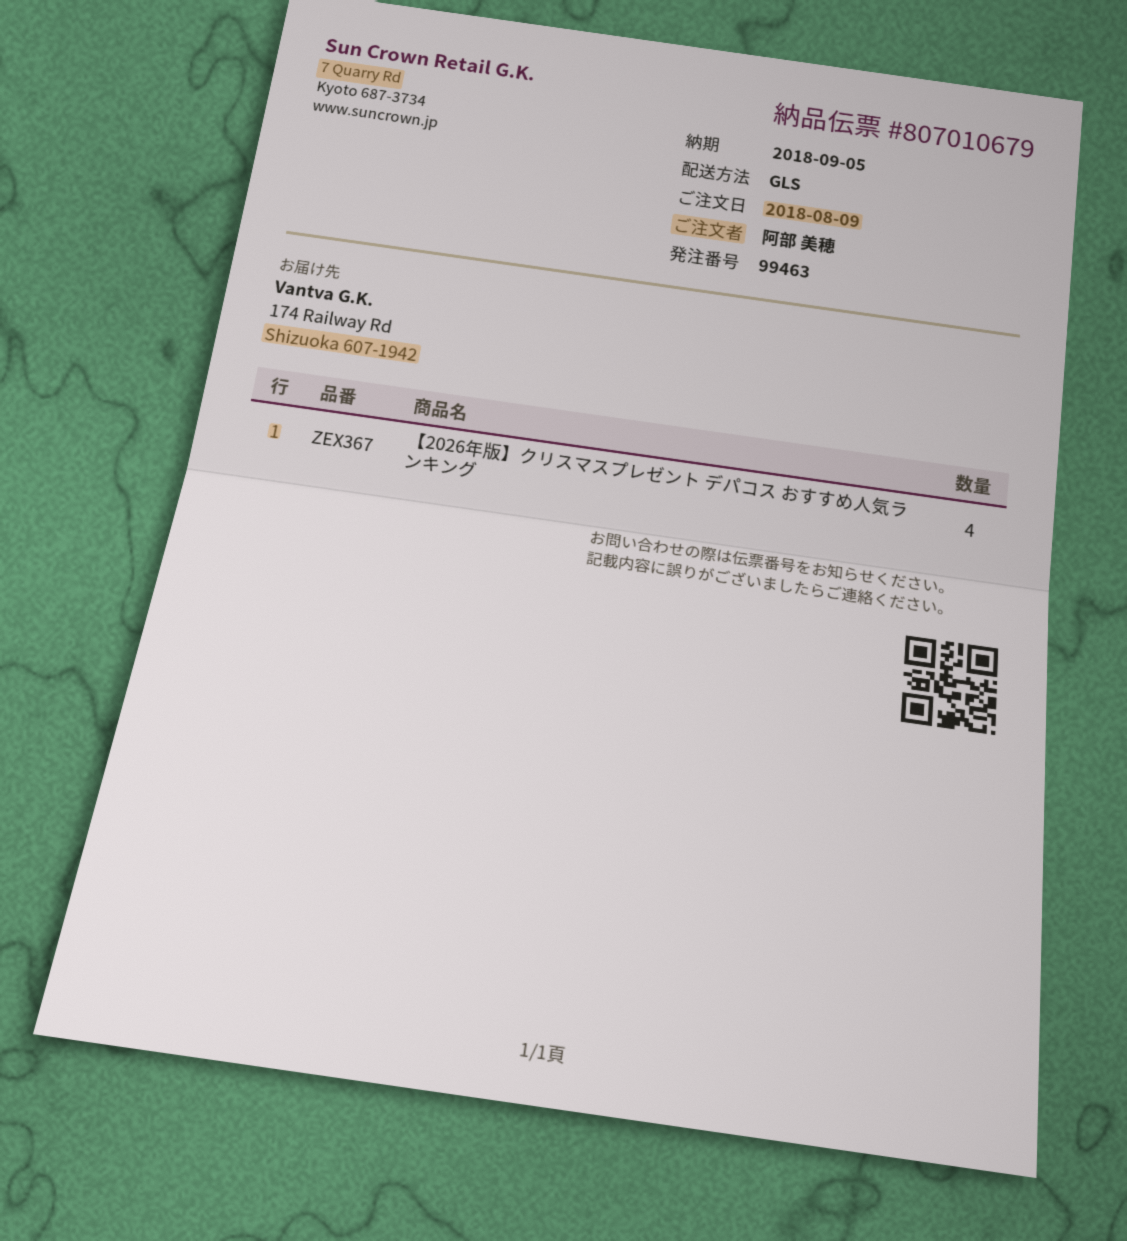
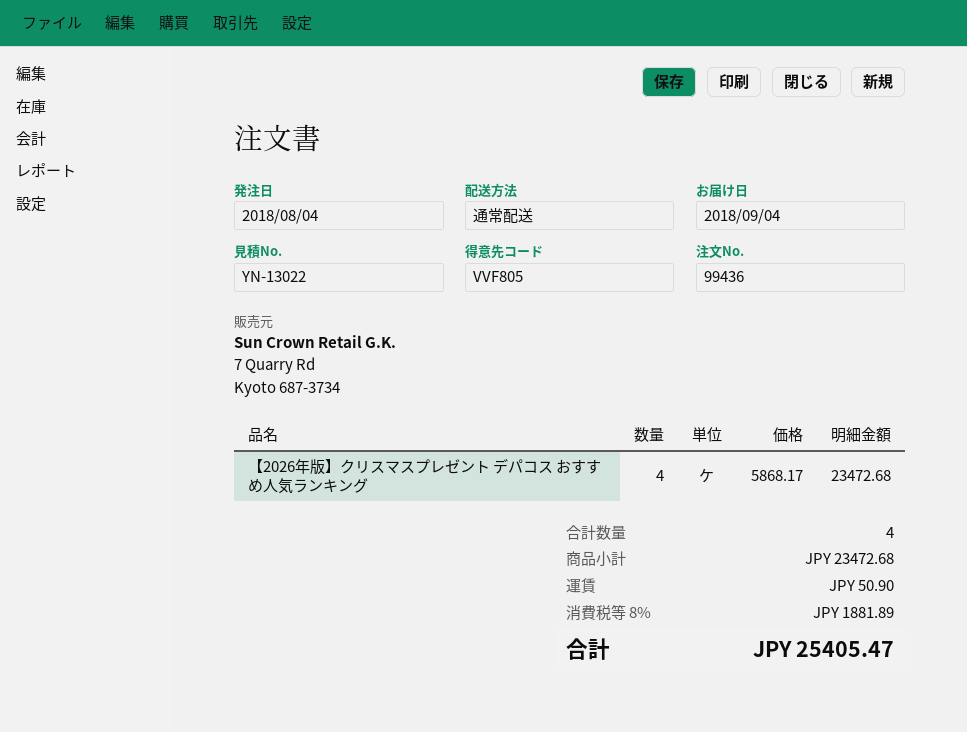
order number: 99463 -> 99436
order date: 2018-08-09 -> 2018-08-04
delivery date: 2018-09-05 -> 2018-09-04
shipping method: GLS -> standard

